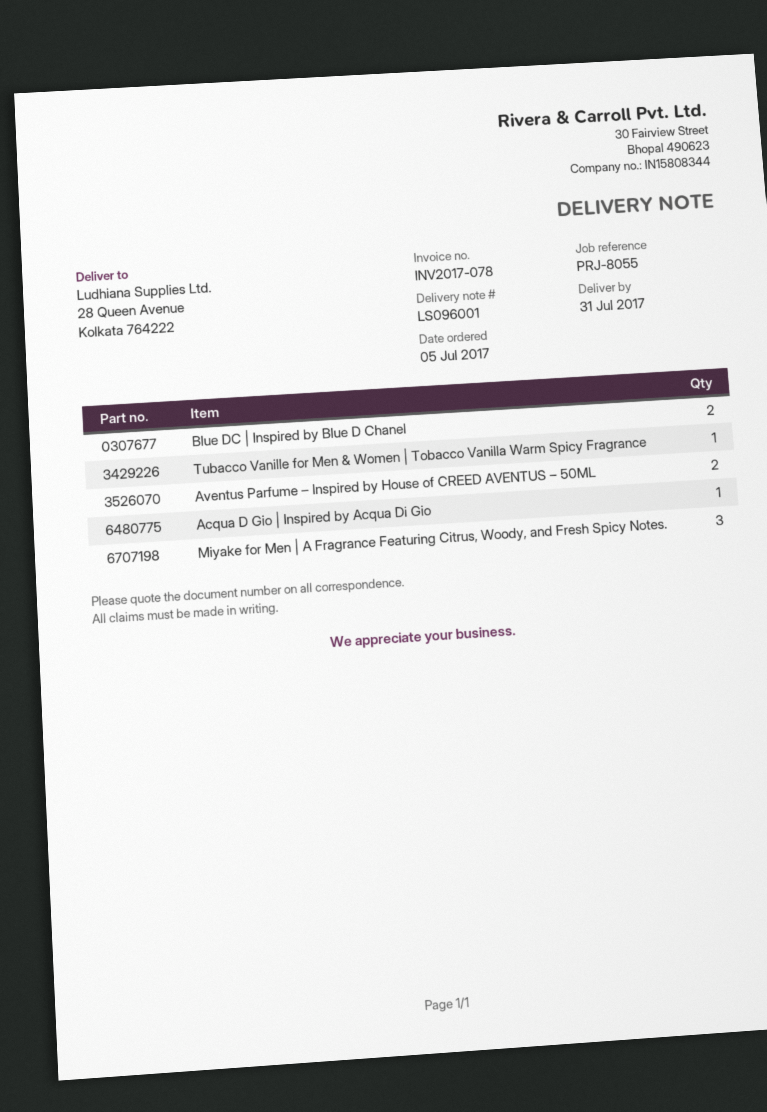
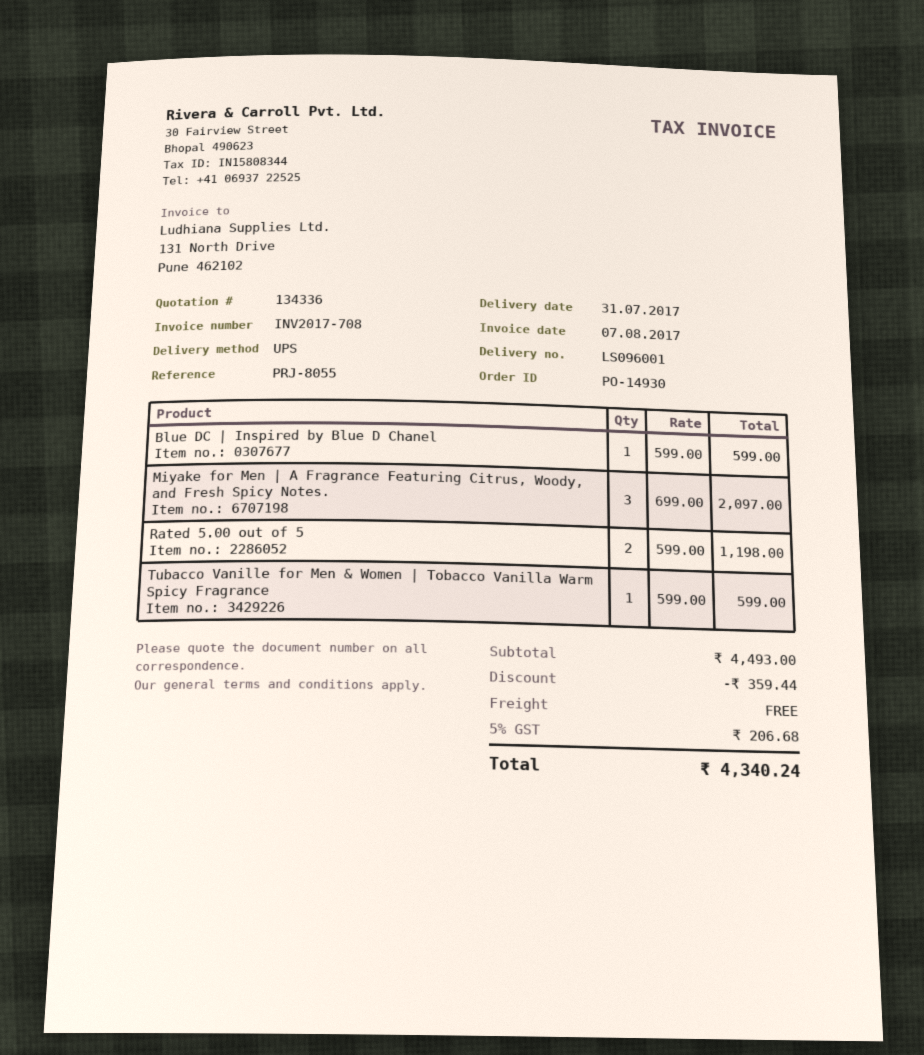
invoice number: INV2017-078 -> INV2017-708
Blue DC | Inspired by Blue D Chanel: 2 -> 1
Aventus Parfume – Inspired by House of CREED AVENTUS – 50ML: 2 -> none
Acqua D Gio | Inspired by Acqua Di Gio: 1 -> none
Rated 5.00 out of 5: none -> 2

